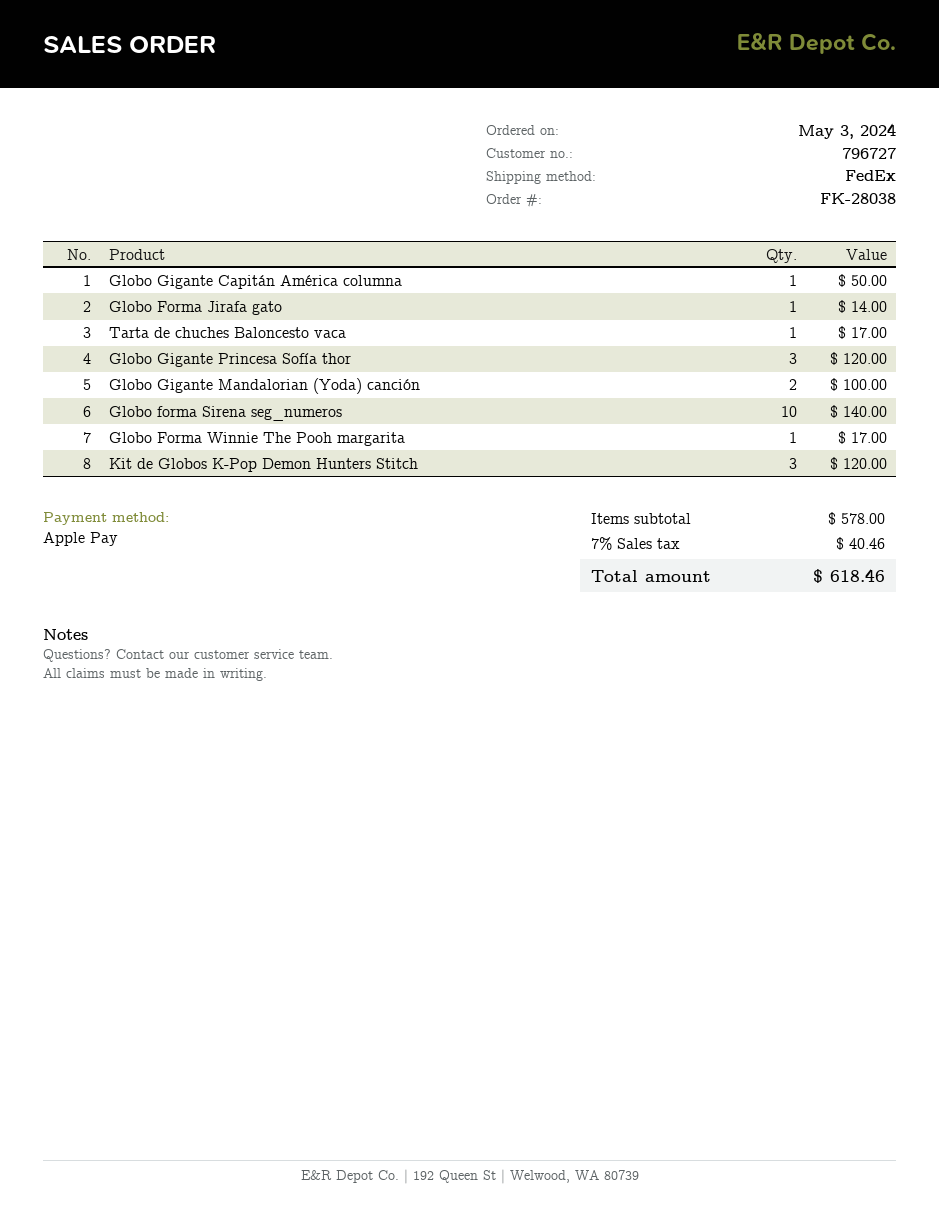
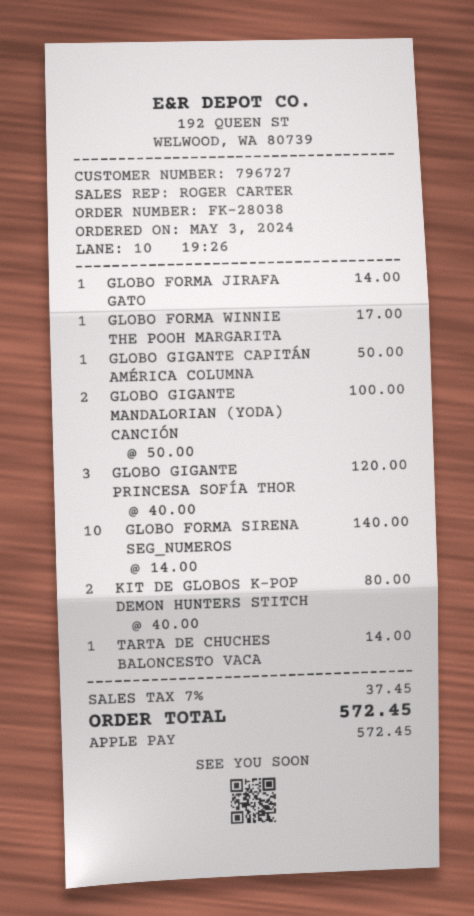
Tarta de chuches Baloncesto vaca: 1 for 17.00 -> 1 for 14.00
Kit de Globos K-Pop Demon Hunters Stitch: 3 for 120.00 -> 2 for 80.00
tax: 7% = 40.46 -> 7% = 37.45
total: 618.46 -> 572.45

